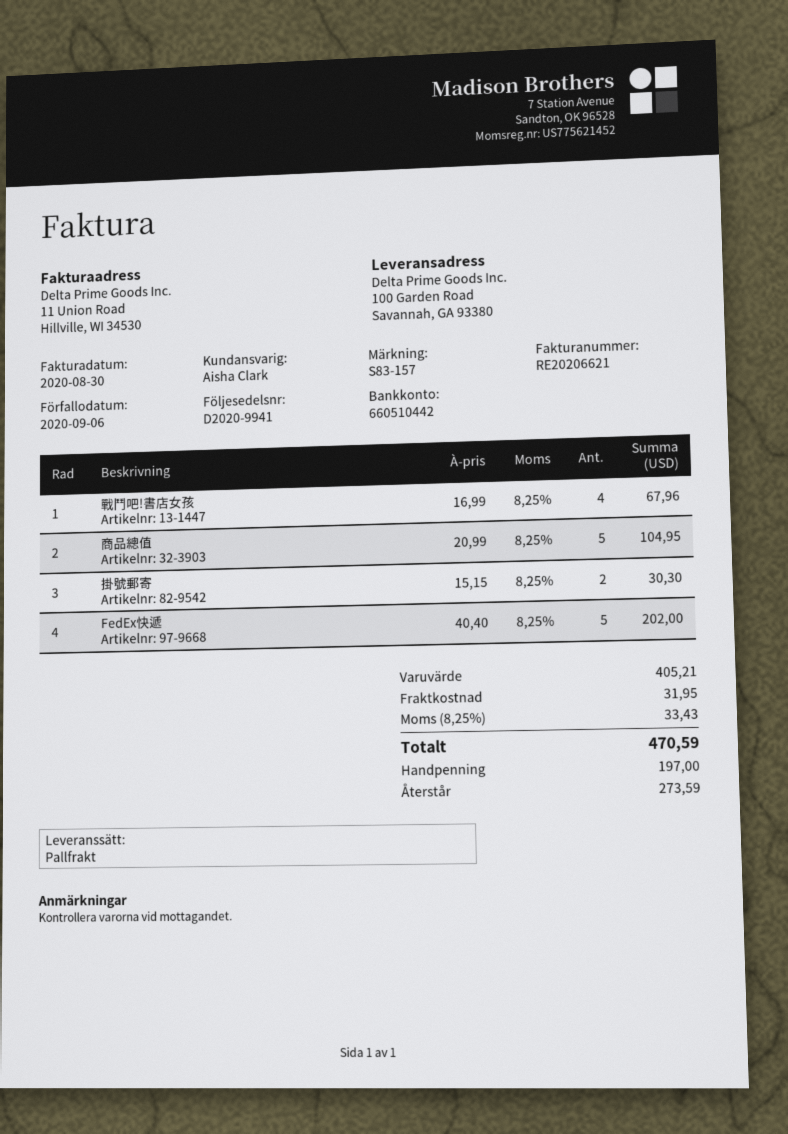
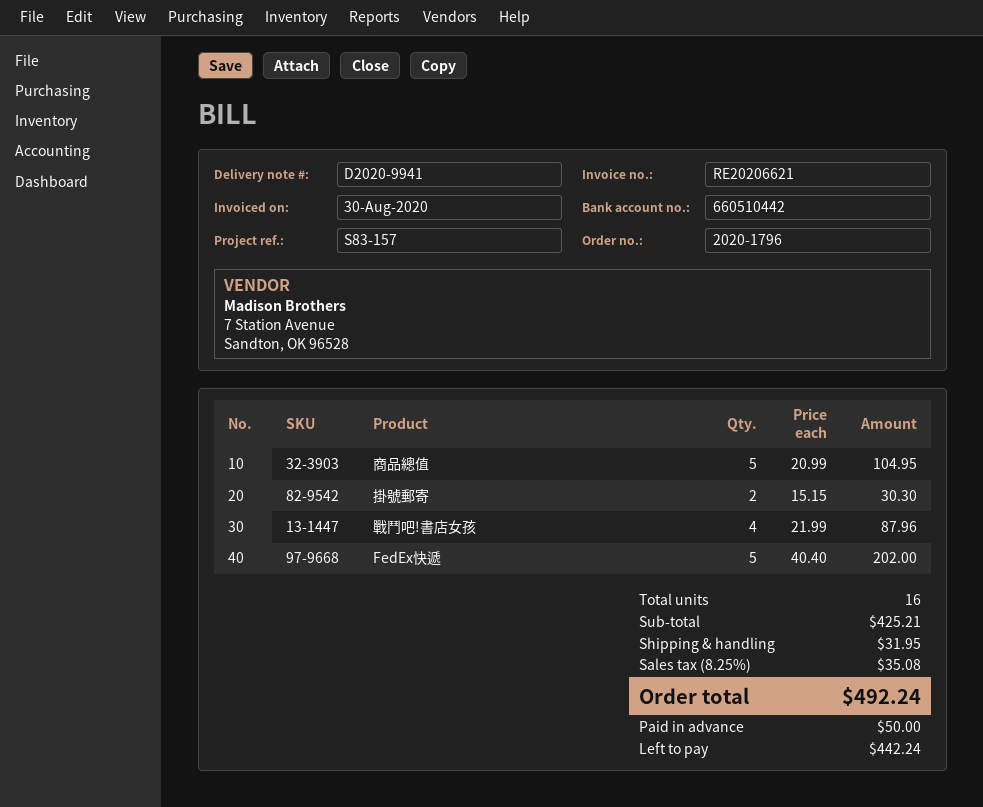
戰鬥吧!書店女孩: 4 x 16.99 = 67.96 -> 4 x 21.99 = 87.96
subtotal: 405.21 -> 425.21
tax: 8.25% = 33.43 -> 8.25% = 35.08
total: 470.59 -> 492.24
deposit: 197.00 -> 50.00
balance: 273.59 -> 442.24

